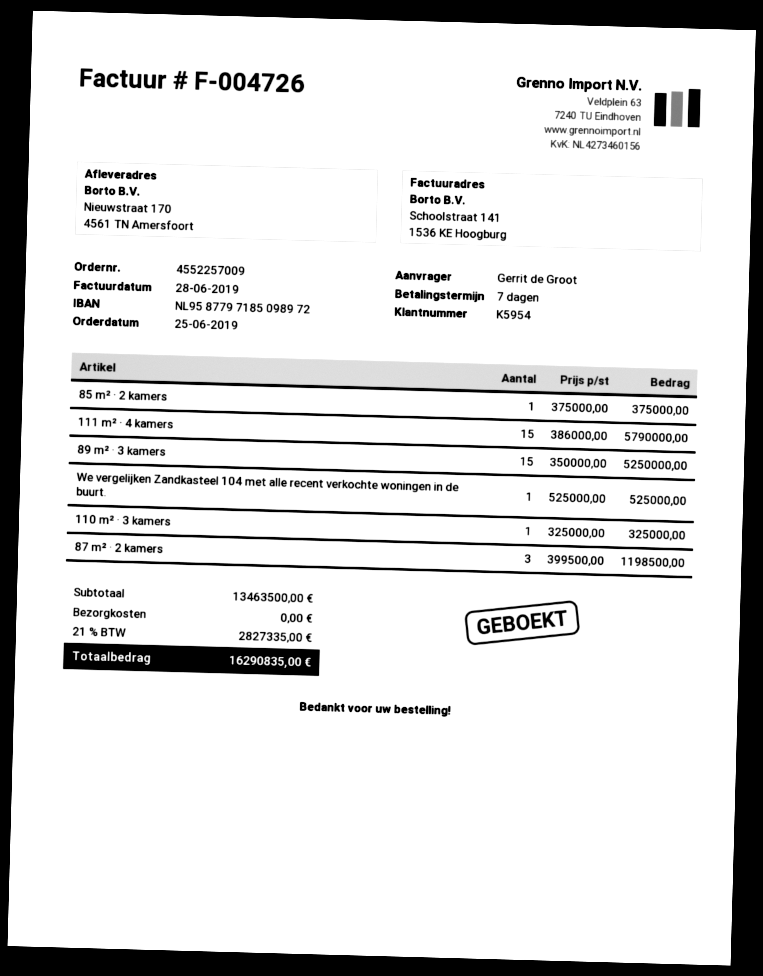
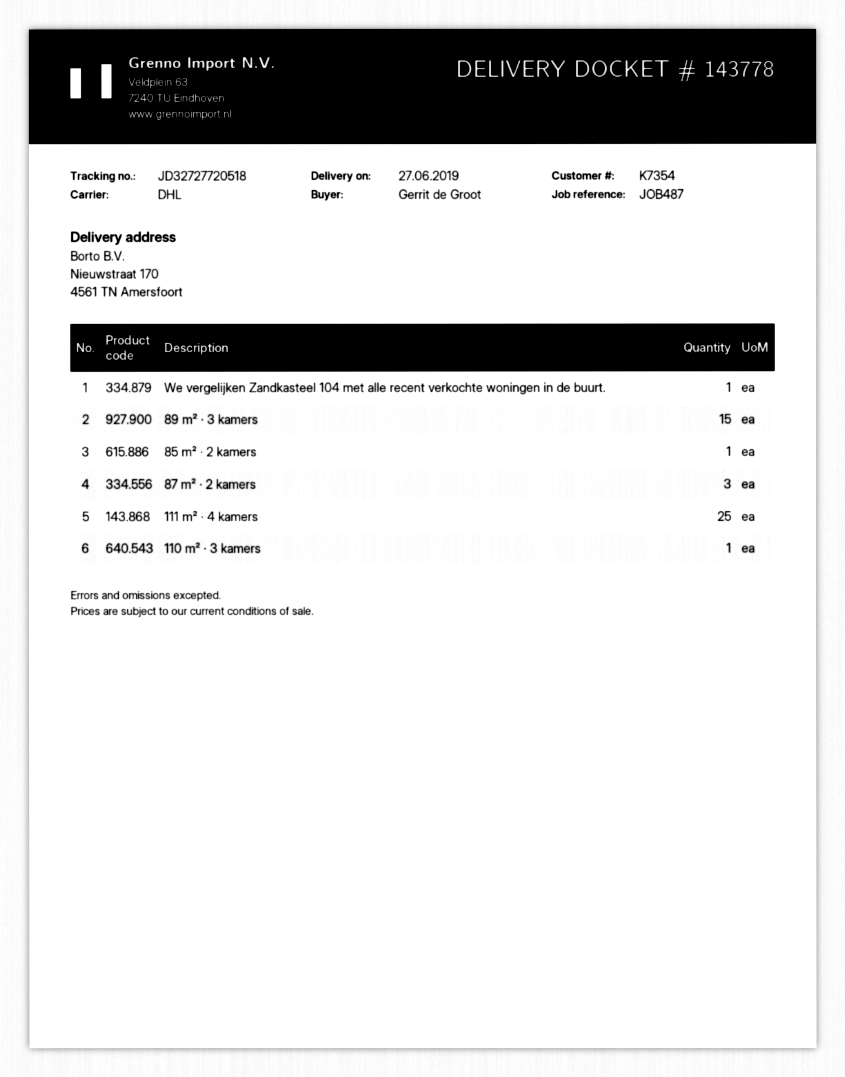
customer number: K5954 -> K7354
111 m² · 4 kamers: 15 -> 25

